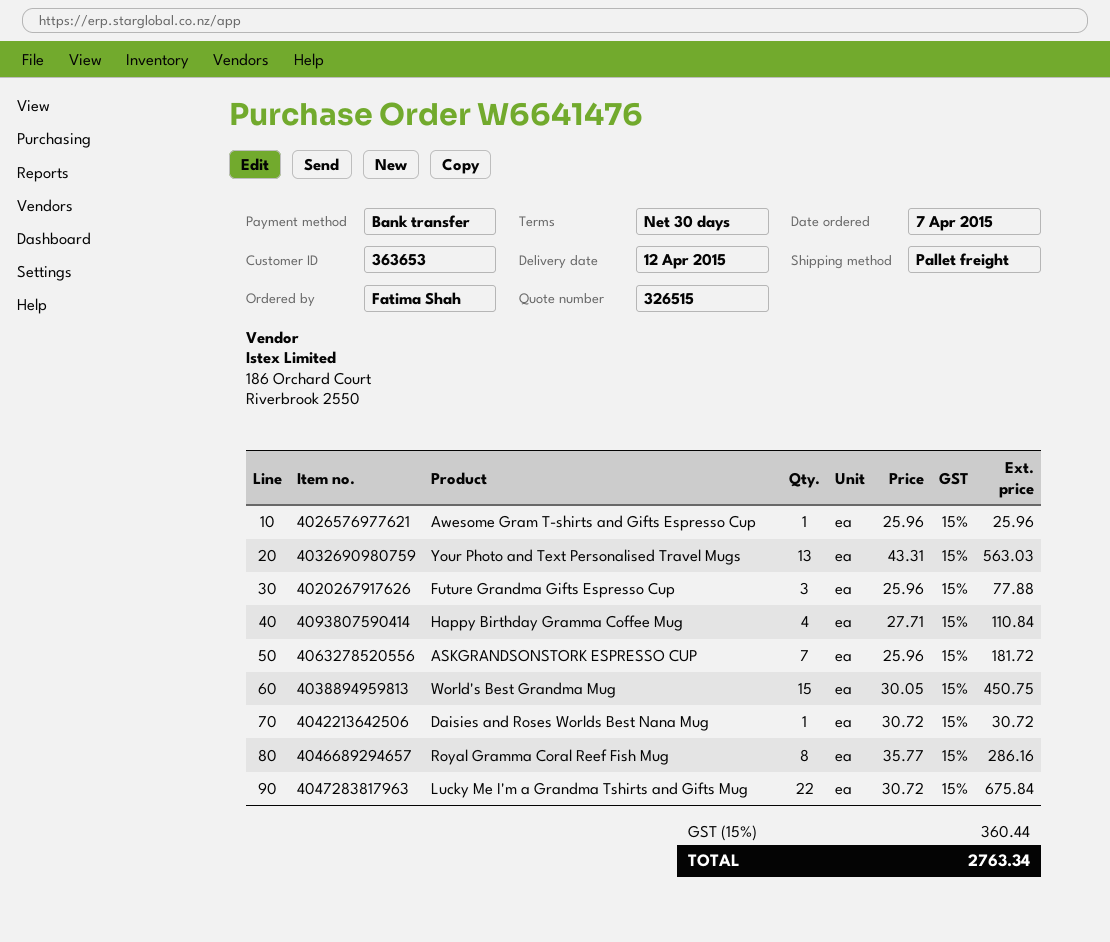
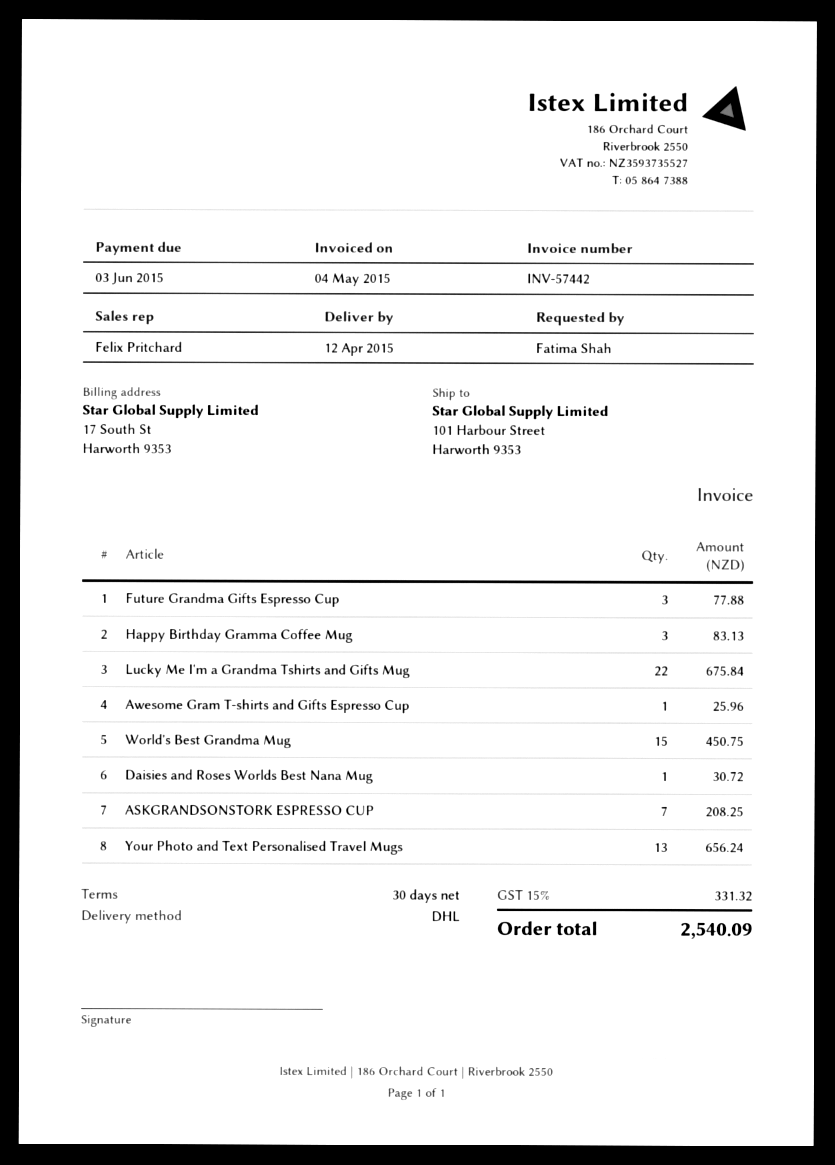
shipping method: pallet freight -> DHL
Your Photo and Text Personalised Travel Mugs: 13 for 563.03 -> 13 for 656.24
Happy Birthday Gramma Coffee Mug: 4 for 110.84 -> 3 for 83.13
ASKGRANDSONSTORK ESPRESSO CUP: 7 for 181.72 -> 7 for 208.25
Royal Gramma Coral Reef Fish Mug: 8 for 286.16 -> none
tax: 15% = 360.44 -> 15% = 331.32
total: 2763.34 -> 2540.09

